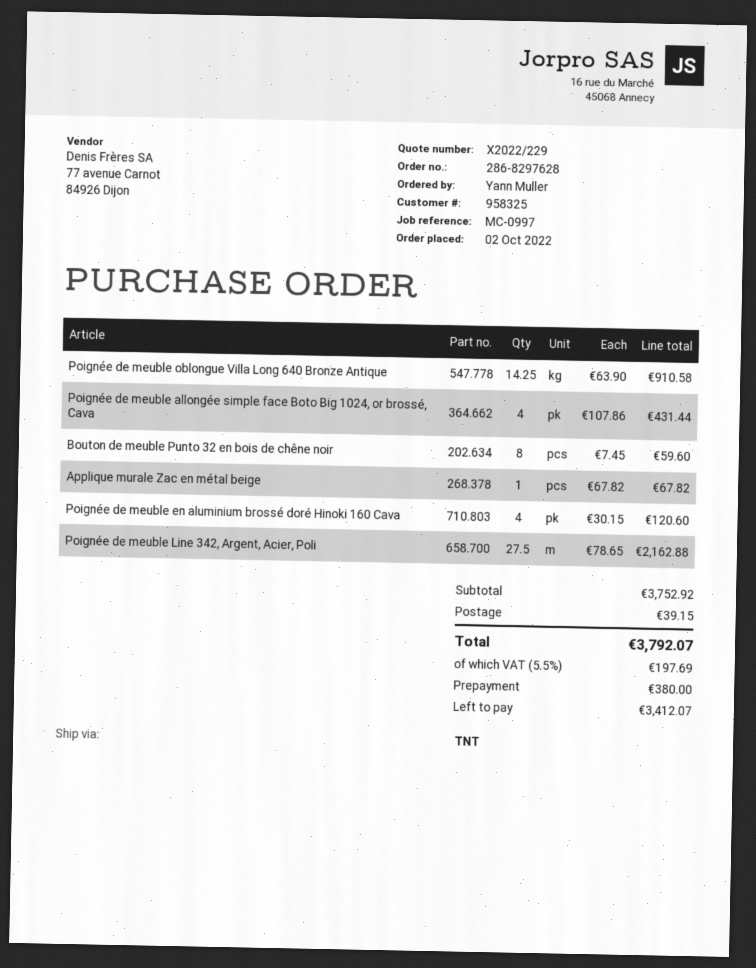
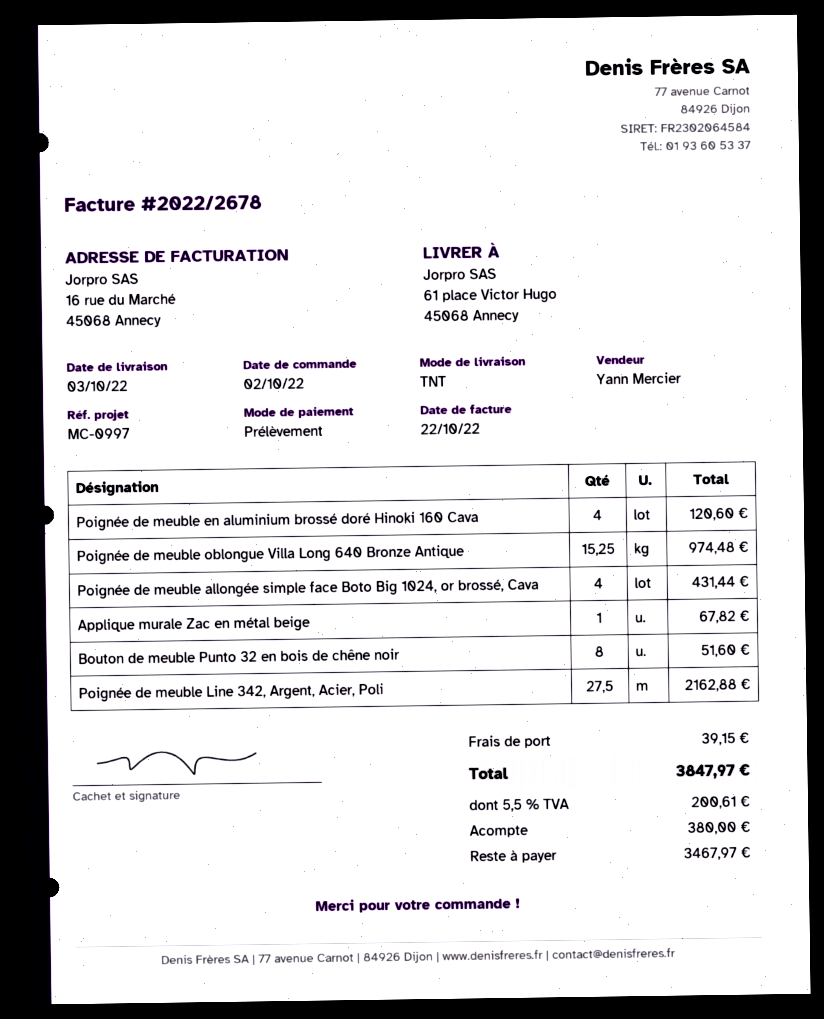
Poignée de meuble oblongue Villa Long 640 Bronze Antique: 14.25 for 910.58 -> 15.25 for 974.48
Bouton de meuble Punto 32 en bois de chêne noir: 8 for 59.60 -> 8 for 51.60
tax: 5.5% = 197.69 -> 5.5% = 200.61
total: 3792.07 -> 3847.97
balance: 3412.07 -> 3467.97

